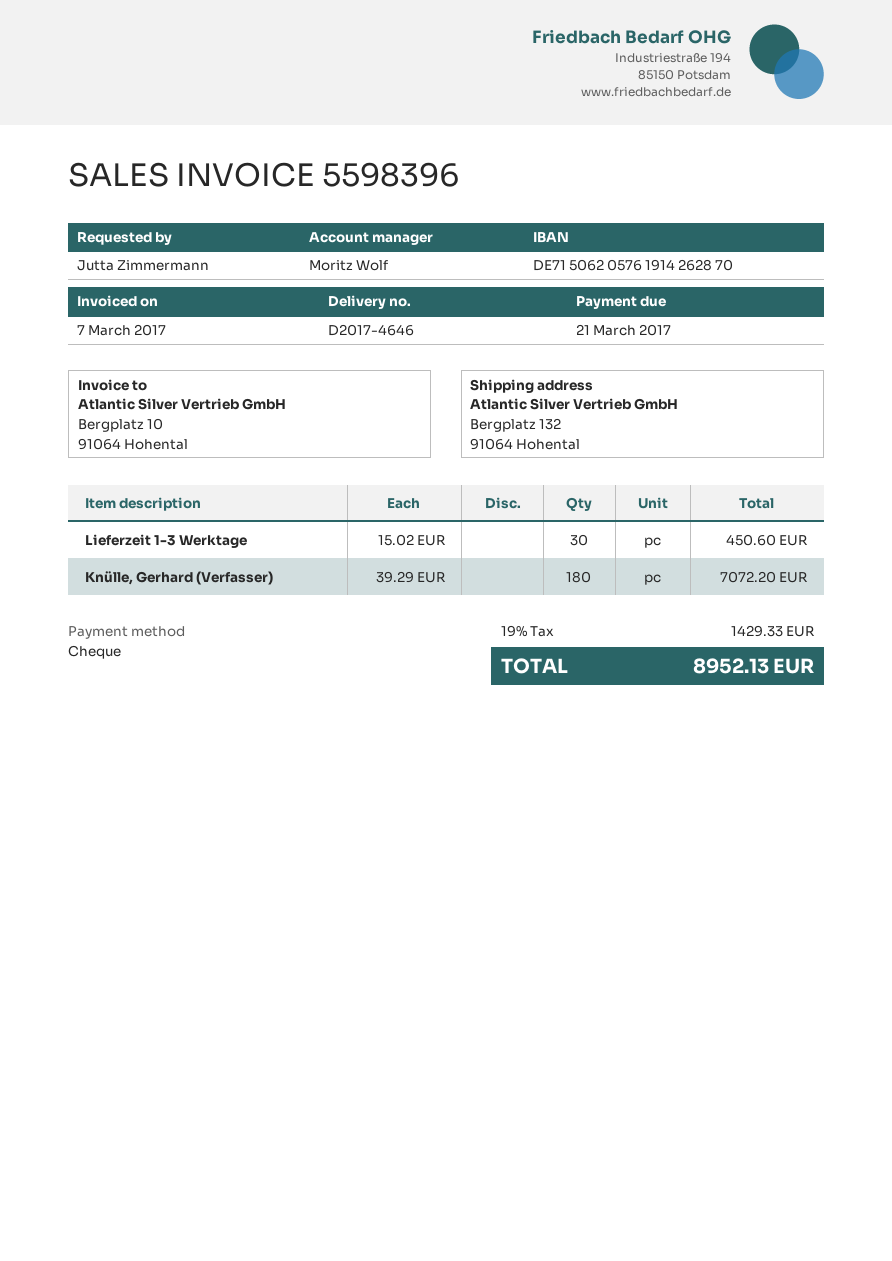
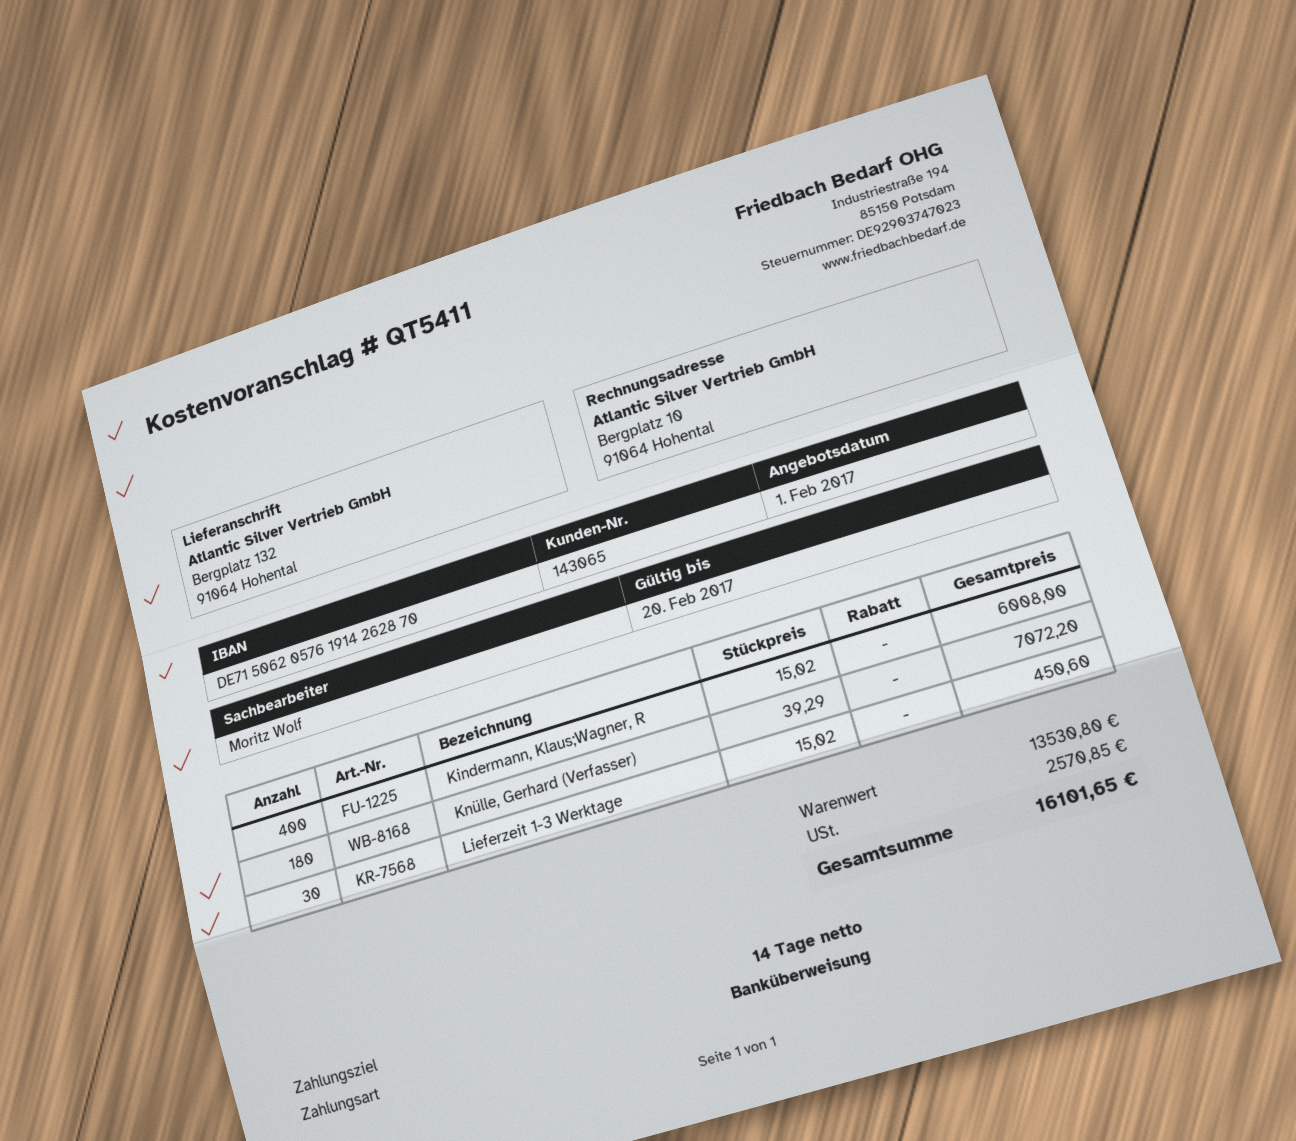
payment method: cheque -> bank transfer
Kindermann, Klaus;Wagner, R: none -> 400 x 15.02 = 6008.00
tax: 1429.33 -> 2570.85
total: 8952.13 -> 16101.65

